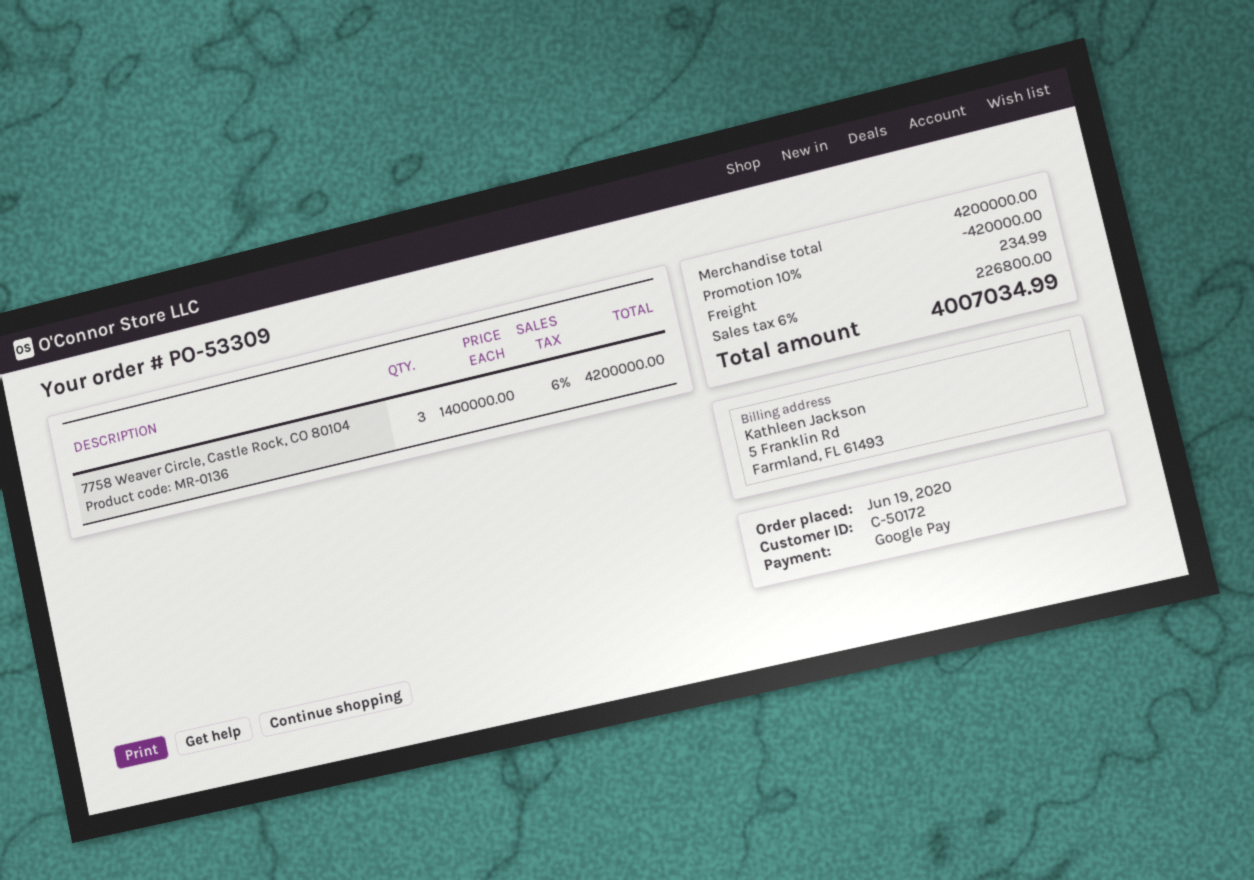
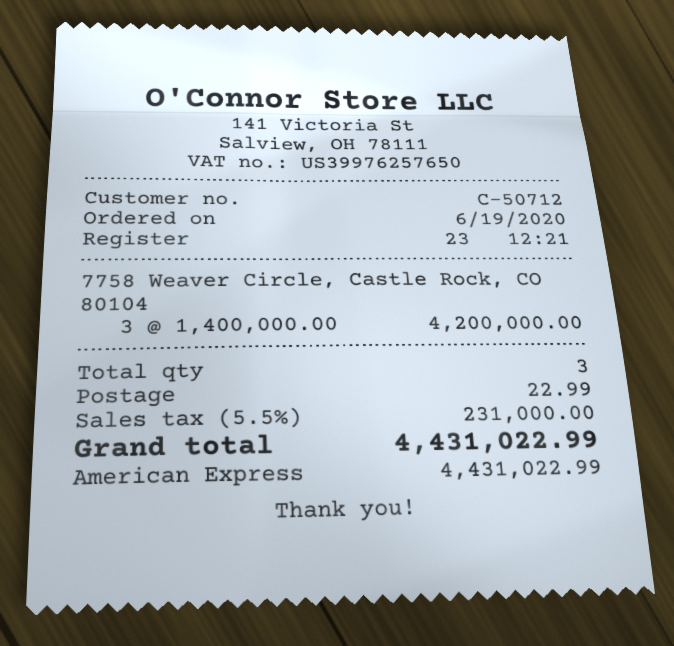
customer number: C-50172 -> C-50712
payment method: Google Pay -> American Express
discount: 10% = 420000.00 -> none
shipping: 234.99 -> 22.99
tax: 6% = 226800.00 -> 5.5% = 231000.00
total: 4007034.99 -> 4431022.99

